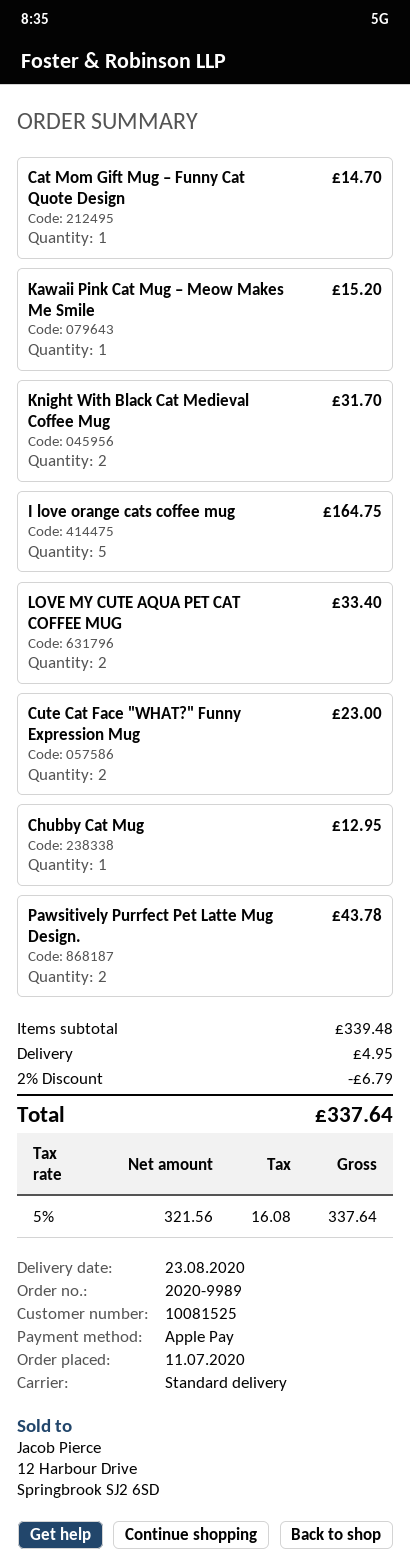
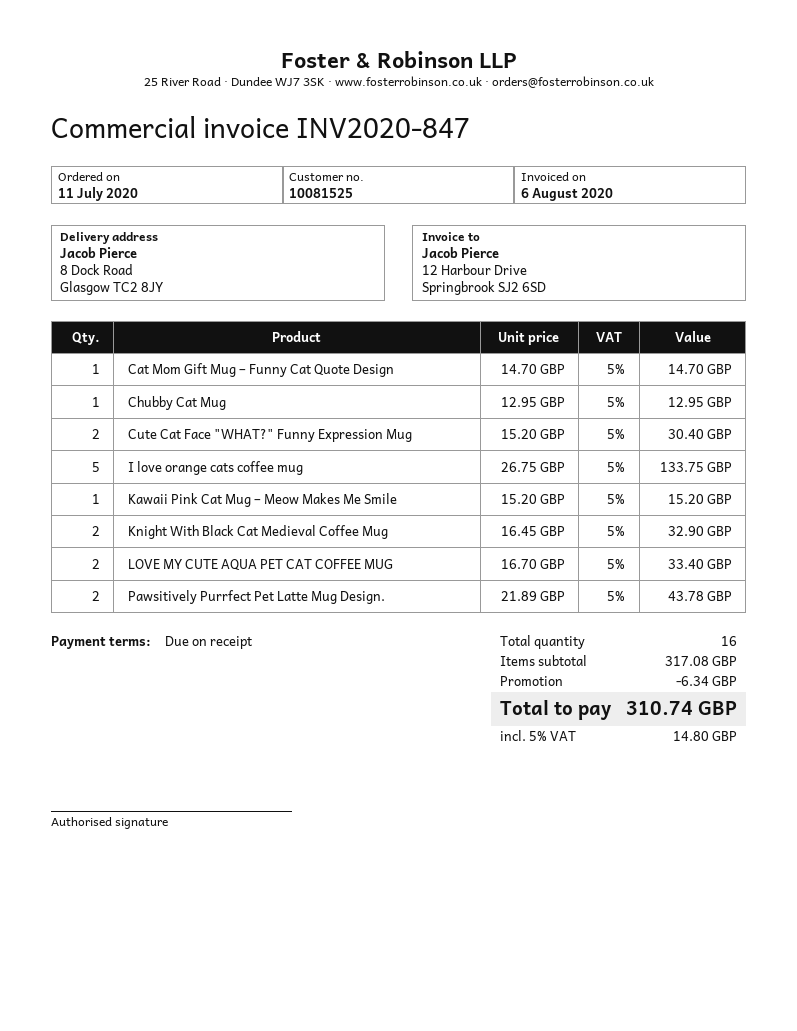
Knight With Black Cat Medieval Coffee Mug: 2 for 31.70 -> 2 for 32.90
I love orange cats coffee mug: 5 for 164.75 -> 5 for 133.75
Cute Cat Face "WHAT?" Funny Expression Mug: 2 for 23.00 -> 2 for 30.40
subtotal: 339.48 -> 317.08
discount: 6.79 -> 6.34
shipping: 4.95 -> none
tax: 5% = 16.08 -> 5% = 14.80
total: 337.64 -> 310.74

